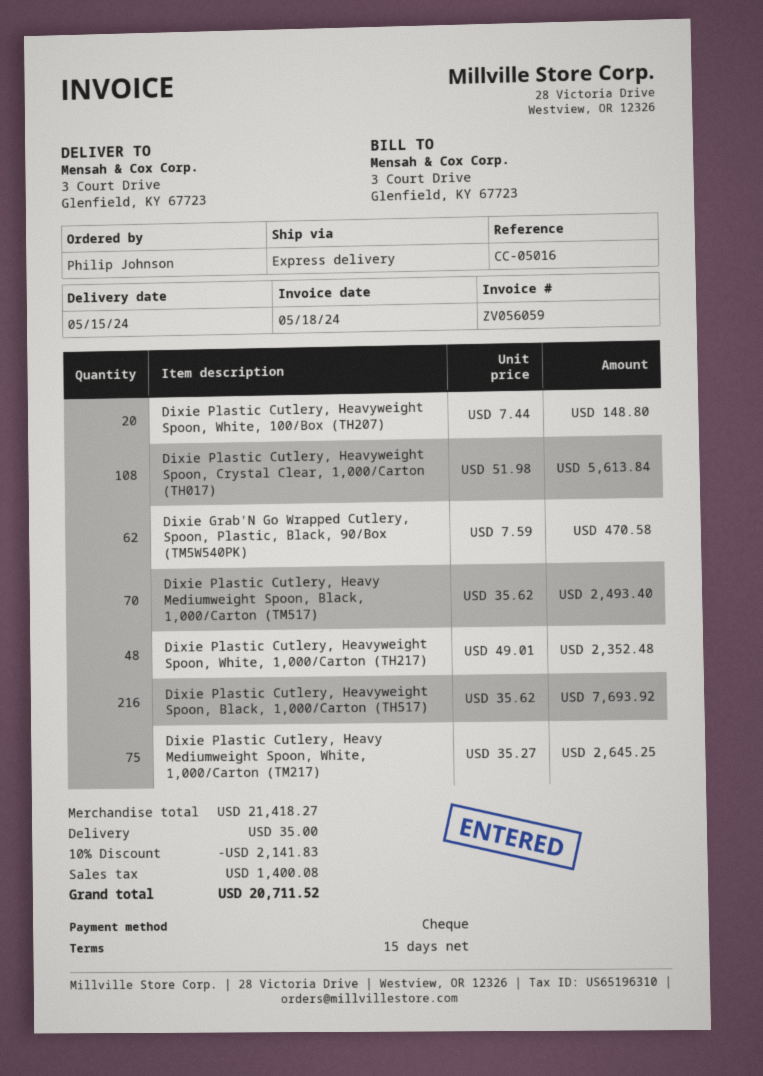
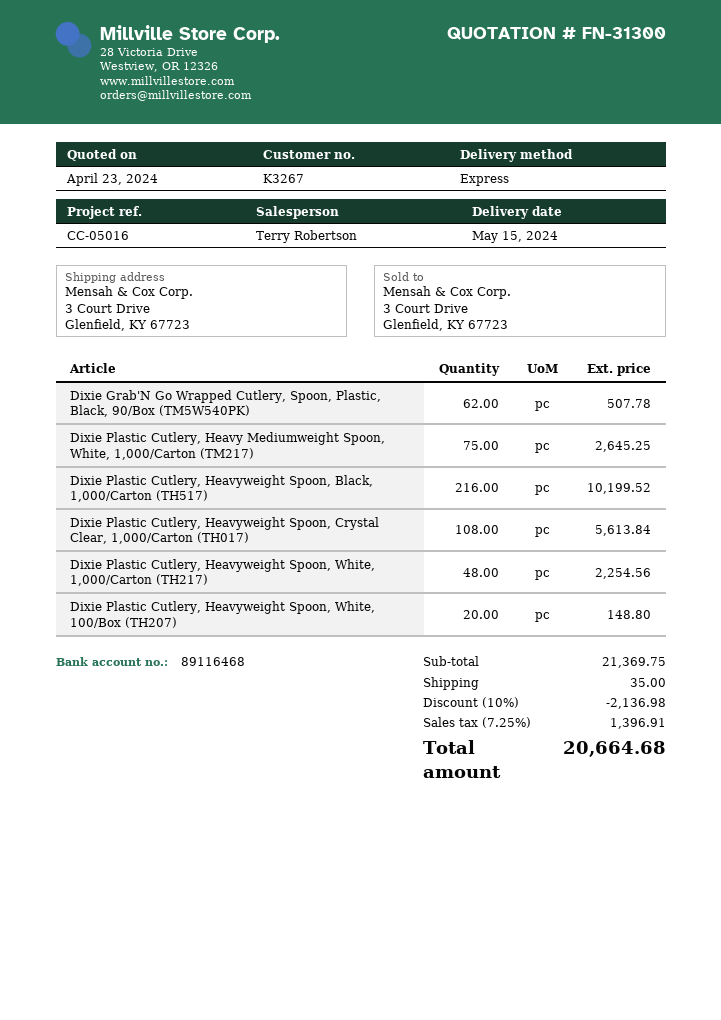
Dixie Grab'N Go Wrapped Cutlery, Spoon, Plastic, Black, 90/Box (TM5W540PK): 62 for 470.58 -> 62 for 507.78
Dixie Plastic Cutlery, Heavy Mediumweight Spoon, Black, 1,000/Carton (TM517): 70 for 2493.40 -> none
Dixie Plastic Cutlery, Heavyweight Spoon, White, 1,000/Carton (TH217): 48 for 2352.48 -> 48 for 2254.56
Dixie Plastic Cutlery, Heavyweight Spoon, Black, 1,000/Carton (TH517): 216 for 7693.92 -> 216 for 10199.52
subtotal: 21418.27 -> 21369.75
discount: 10% = 2141.83 -> 10% = 2136.98
tax: 1400.08 -> 1396.91
total: 20711.52 -> 20664.68

